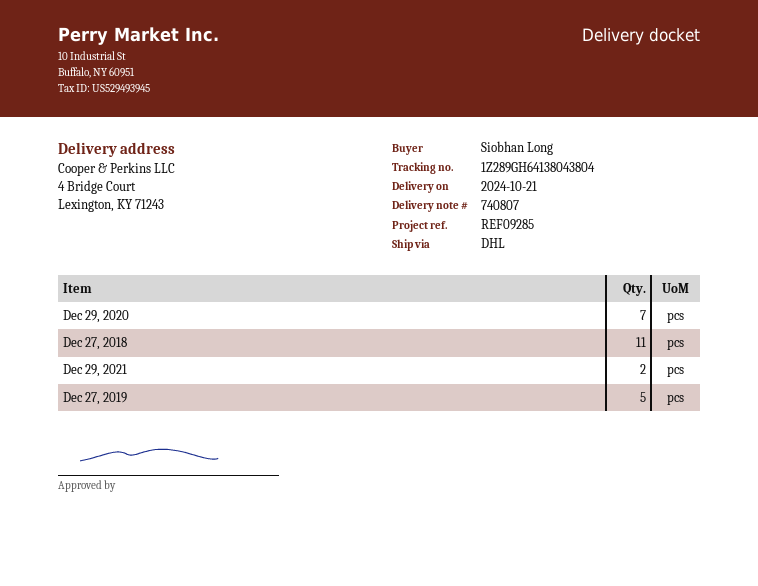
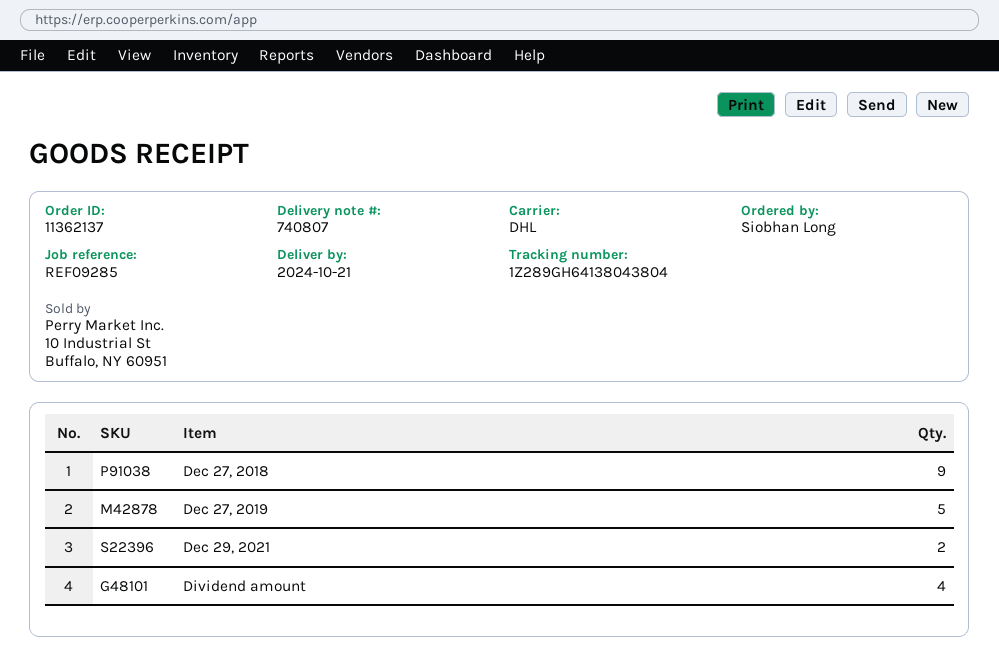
Dec 29, 2020: 7 -> none
Dec 27, 2018: 11 -> 9
Dividend amount: none -> 4

